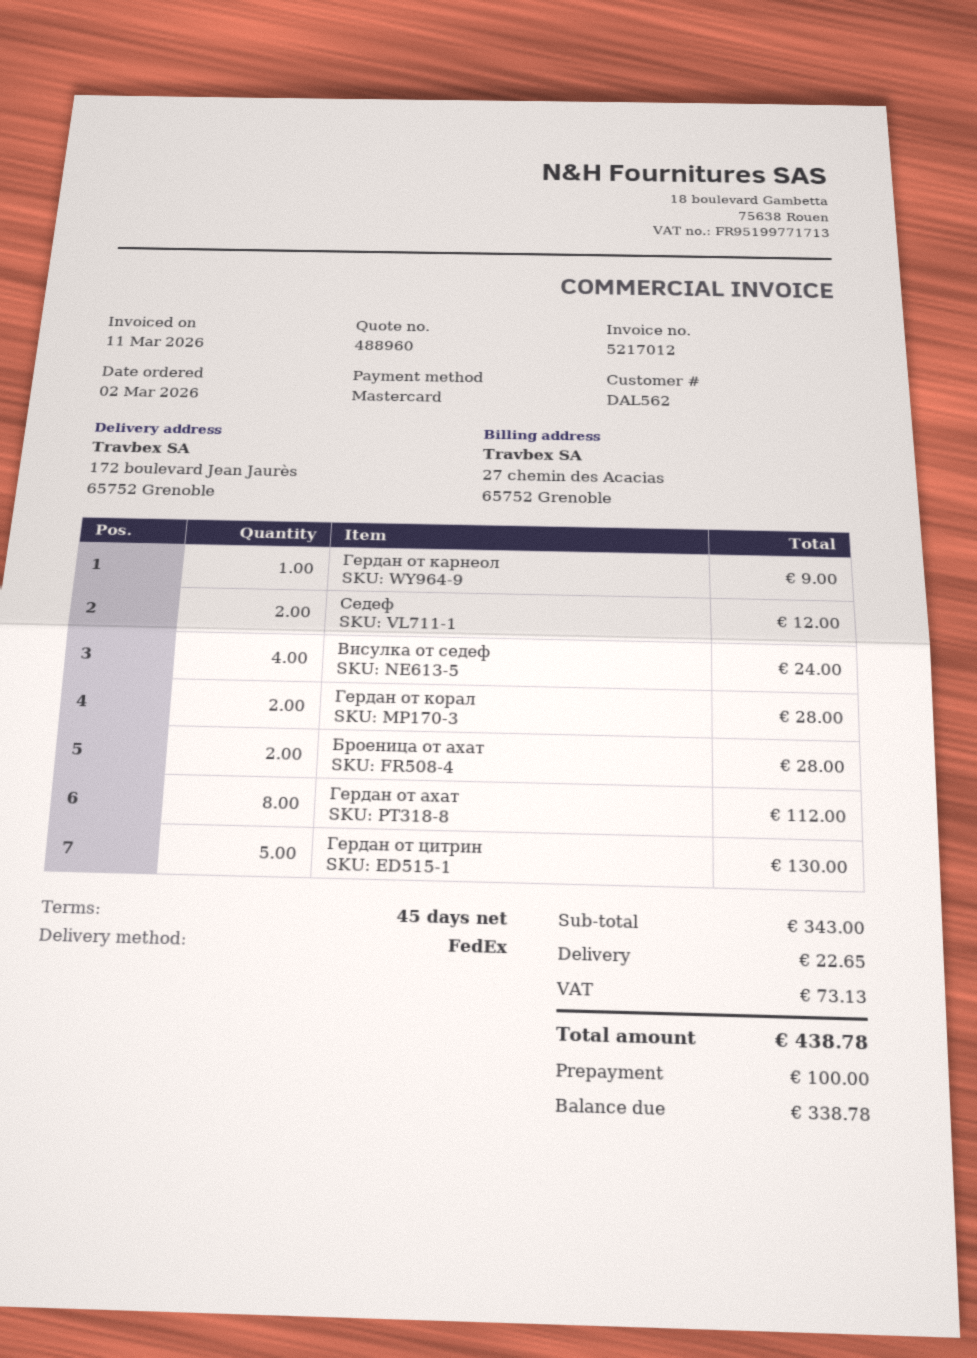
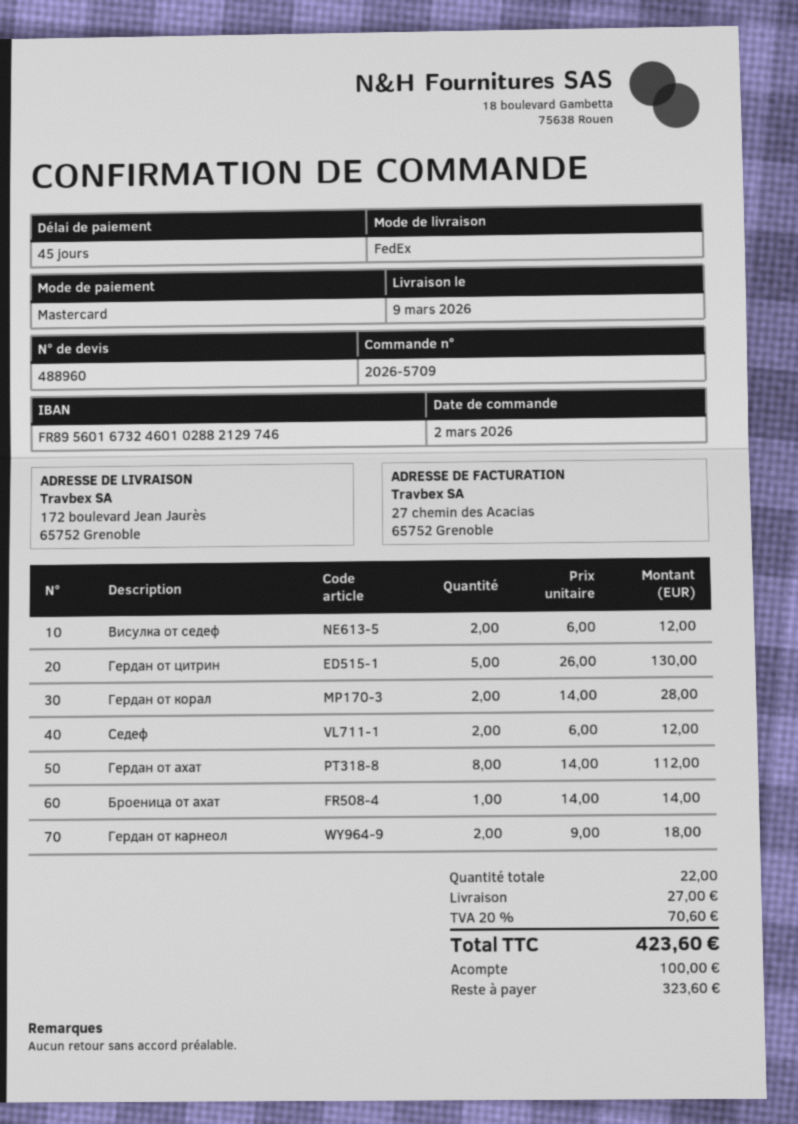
Гердан от карнеол: 1 for 9.00 -> 2 for 18.00
Висулка от седеф: 4 for 24.00 -> 2 for 12.00
Броеница от ахат: 2 for 28.00 -> 1 for 14.00
shipping: 22.65 -> 27.00
tax: 73.13 -> 70.60
total: 438.78 -> 423.60
balance: 338.78 -> 323.60

